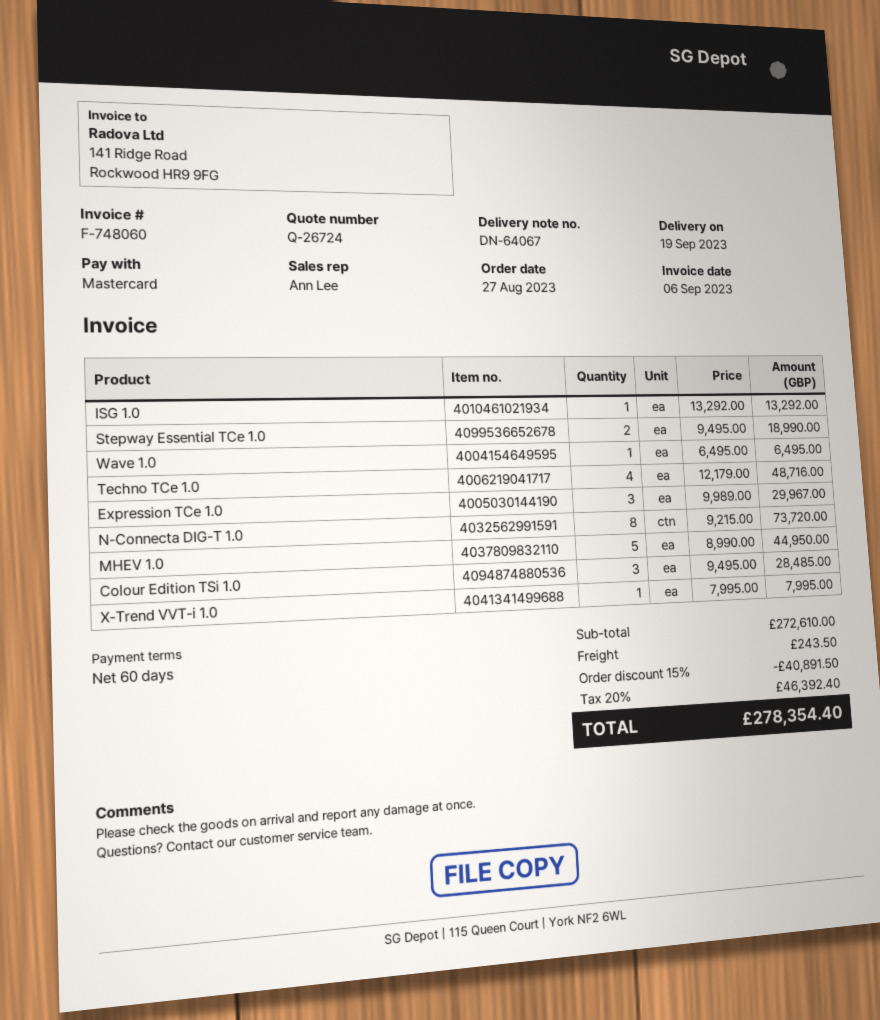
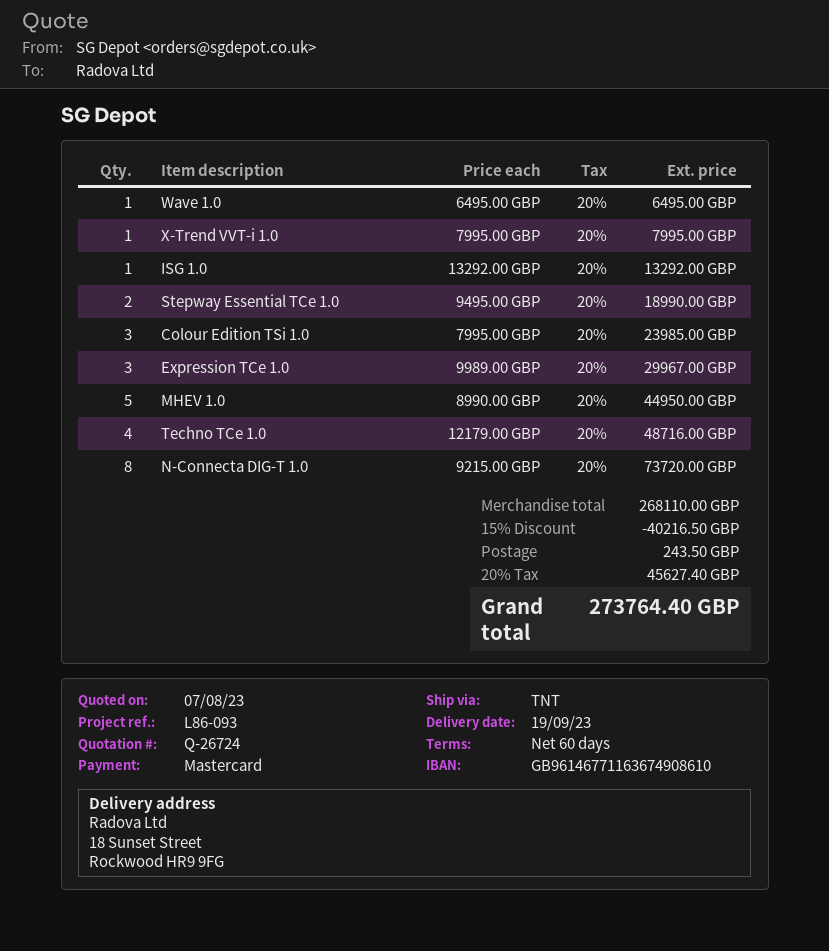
Colour Edition TSi 1.0: 3 x 9495.00 = 28485.00 -> 3 x 7995.00 = 23985.00
subtotal: 272610.00 -> 268110.00
discount: 15% = 40891.50 -> 15% = 40216.50
tax: 20% = 46392.40 -> 20% = 45627.40
total: 278354.40 -> 273764.40

